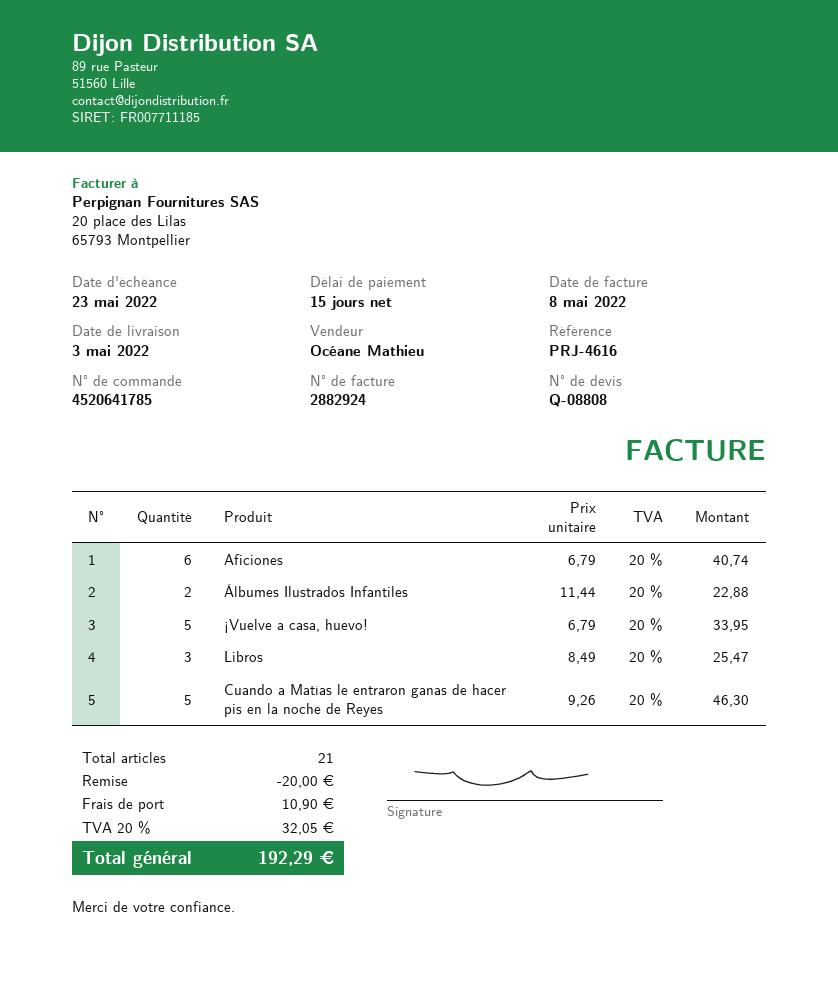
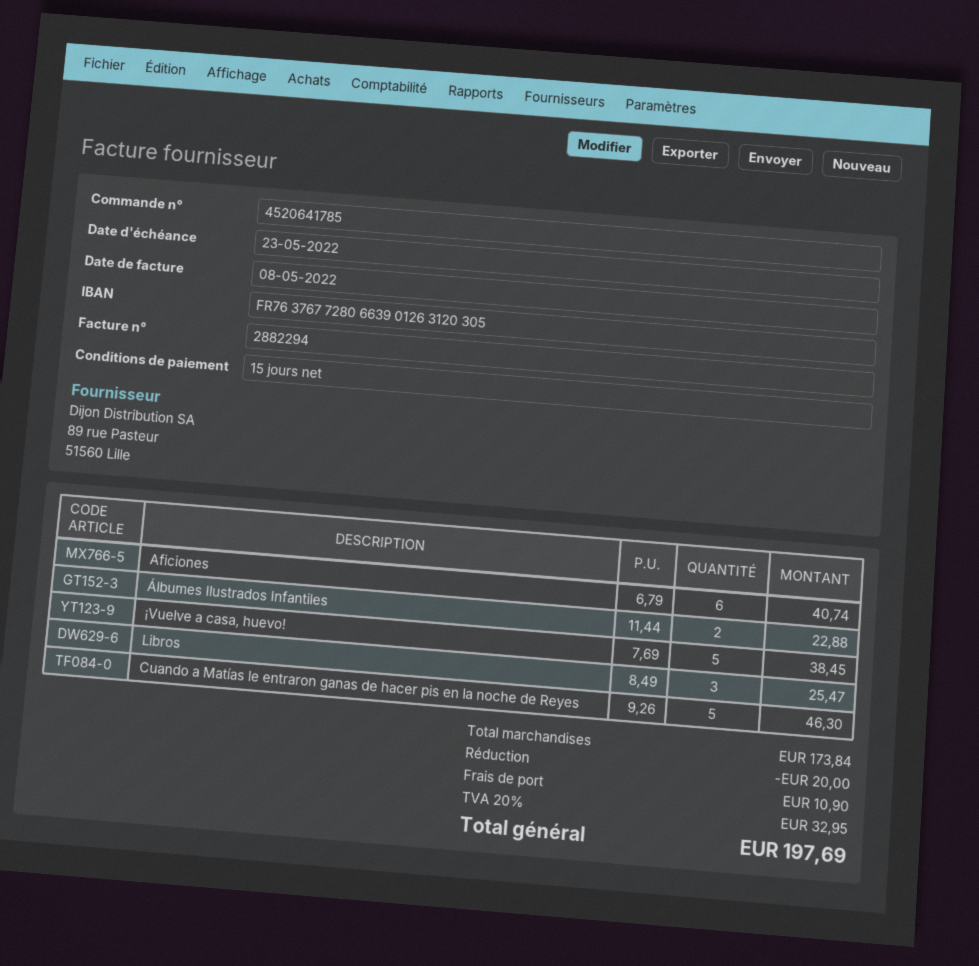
invoice number: 2882924 -> 2882294
¡Vuelve a casa, huevo!: 5 x 6.79 = 33.95 -> 5 x 7.69 = 38.45
tax: 20% = 32.05 -> 20% = 32.95
total: 192.29 -> 197.69

